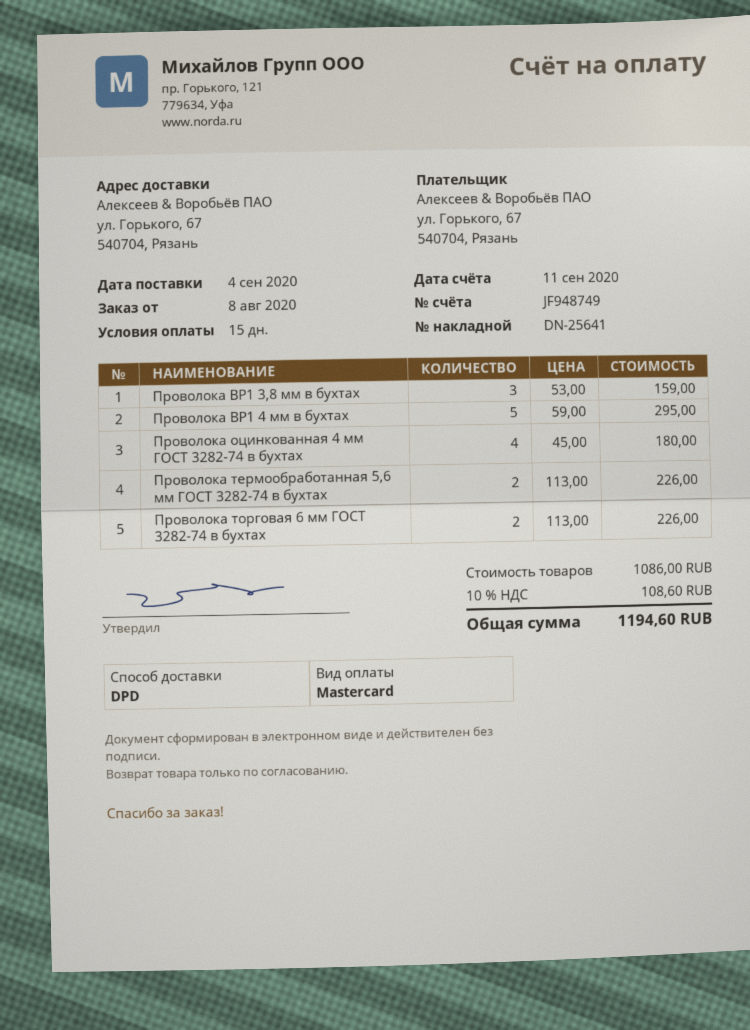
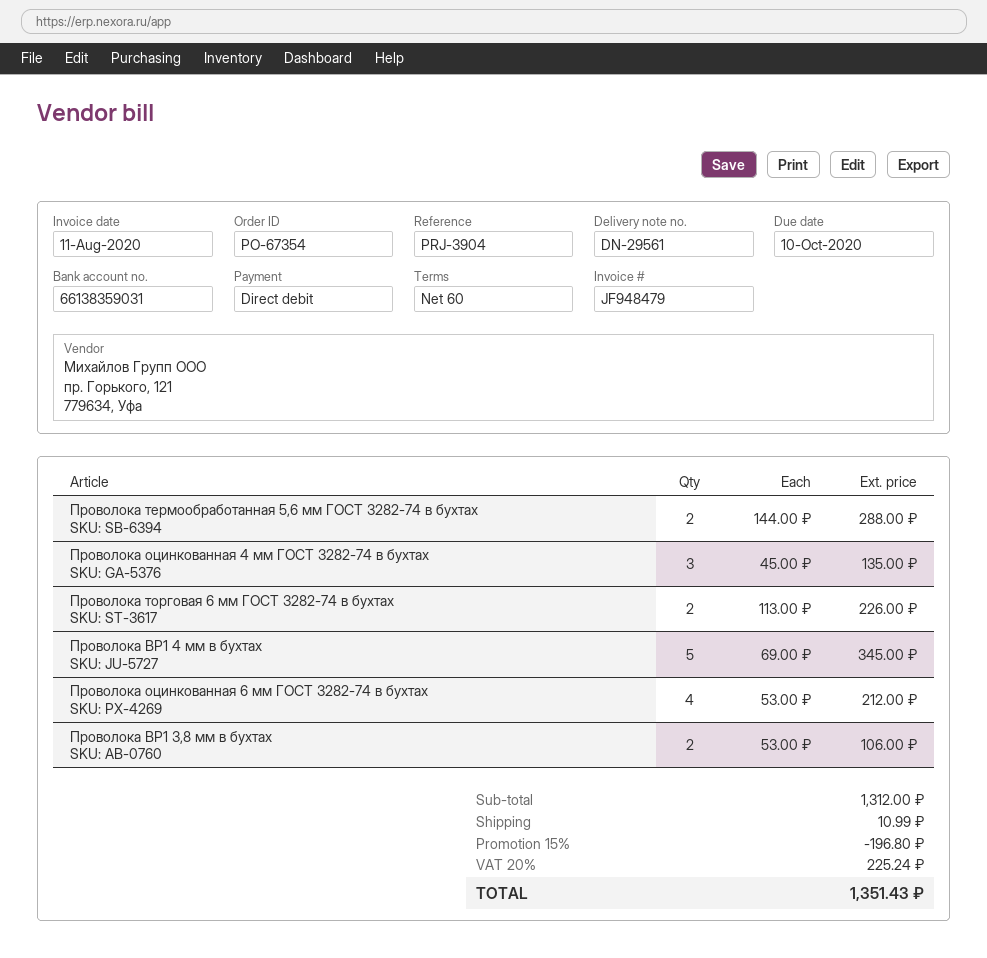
delivery note number: DN-25641 -> DN-29561
invoice number: JF948749 -> JF948479
invoice date: 2020-09-11 -> 2020-08-11
payment terms: 15 days -> 60 days
payment method: Mastercard -> direct debit
Проволока ВР1 3,8 мм в бухтах: 3 x 53.00 = 159.00 -> 2 x 53.00 = 106.00
Проволока ВР1 4 мм в бухтах: 5 x 59.00 = 295.00 -> 5 x 69.00 = 345.00
Проволока оцинкованная 4 мм ГОСТ 3282-74 в бухтах: 4 x 45.00 = 180.00 -> 3 x 45.00 = 135.00
Проволока термообработанная 5,6 мм ГОСТ 3282-74 в бухтах: 2 x 113.00 = 226.00 -> 2 x 144.00 = 288.00
Проволока оцинкованная 6 мм ГОСТ 3282-74 в бухтах: none -> 4 x 53.00 = 212.00
subtotal: 1086.00 -> 1312.00
discount: none -> 15% = 196.80
shipping: none -> 10.99
tax: 10% = 108.60 -> 20% = 225.24
total: 1194.60 -> 1351.43

